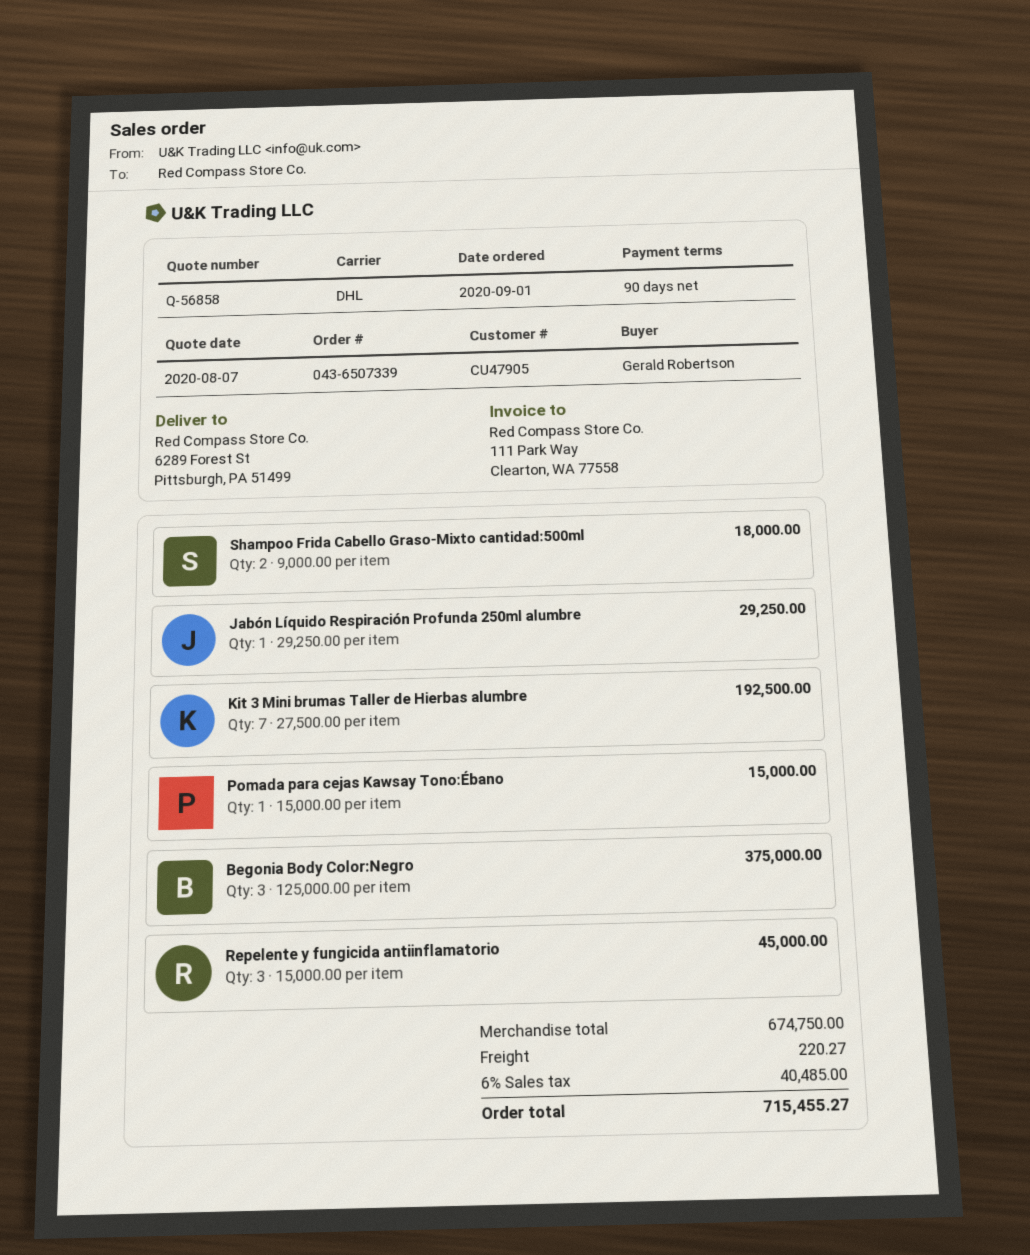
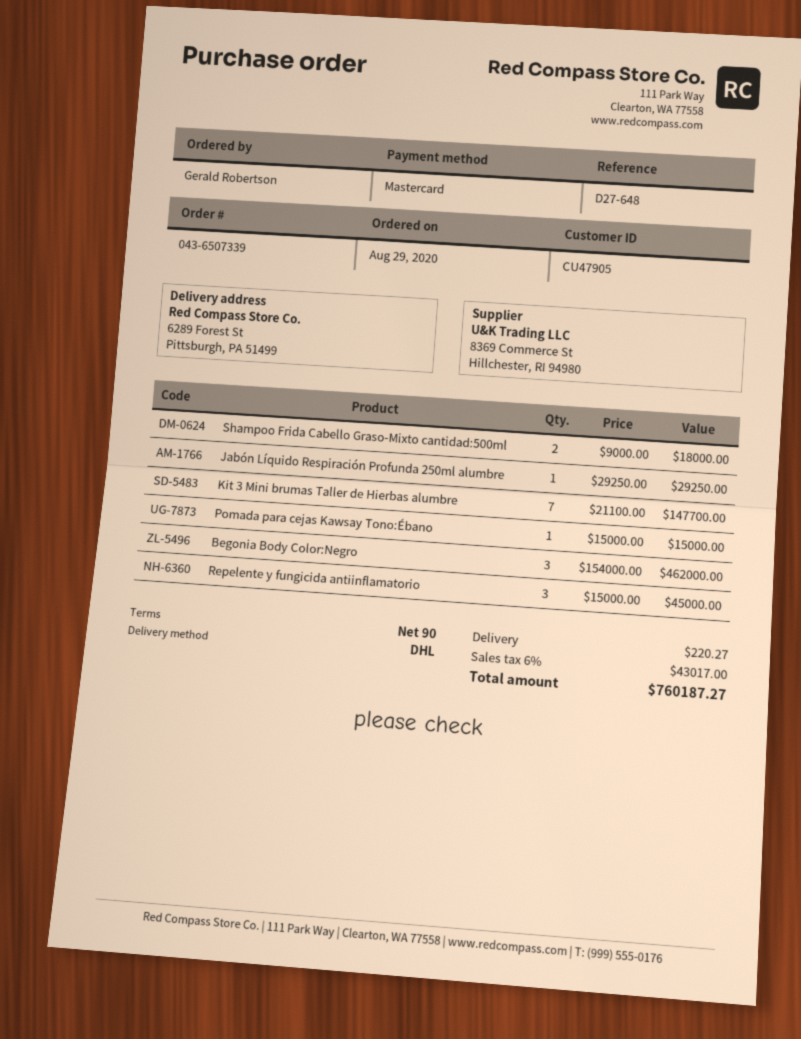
order date: 2020-09-01 -> 2020-08-29
Kit 3 Mini brumas Taller de Hierbas alumbre: 7 x 27500.00 = 192500.00 -> 7 x 21100.00 = 147700.00
Begonia Body Color:Negro: 3 x 125000.00 = 375000.00 -> 3 x 154000.00 = 462000.00
tax: 6% = 40485.00 -> 6% = 43017.00
total: 715455.27 -> 760187.27

